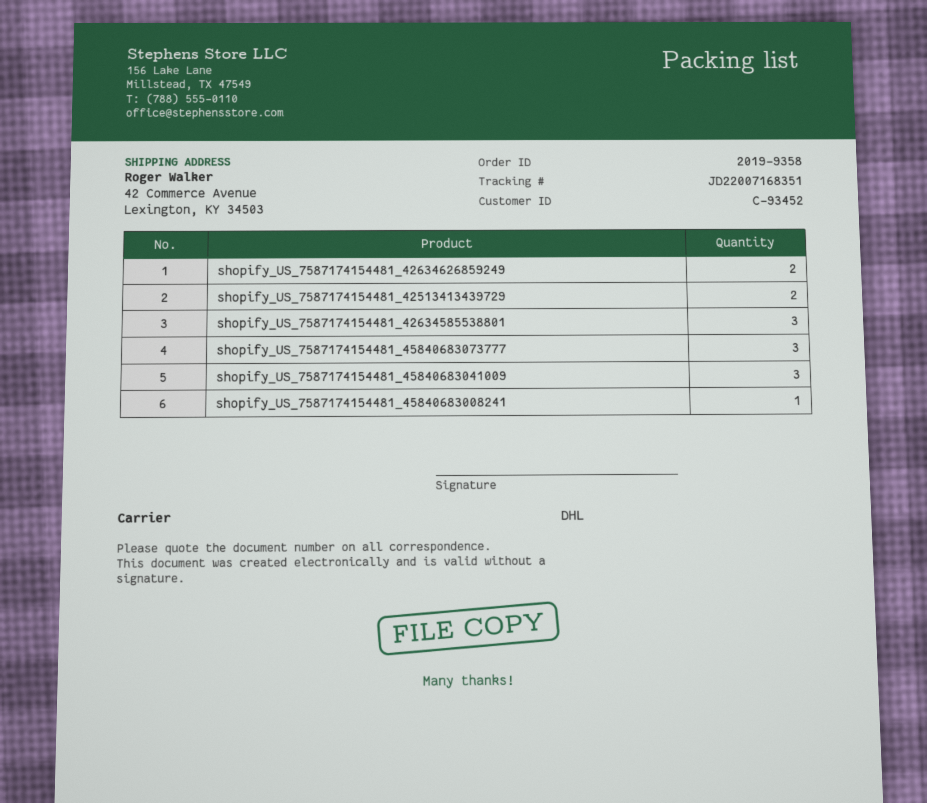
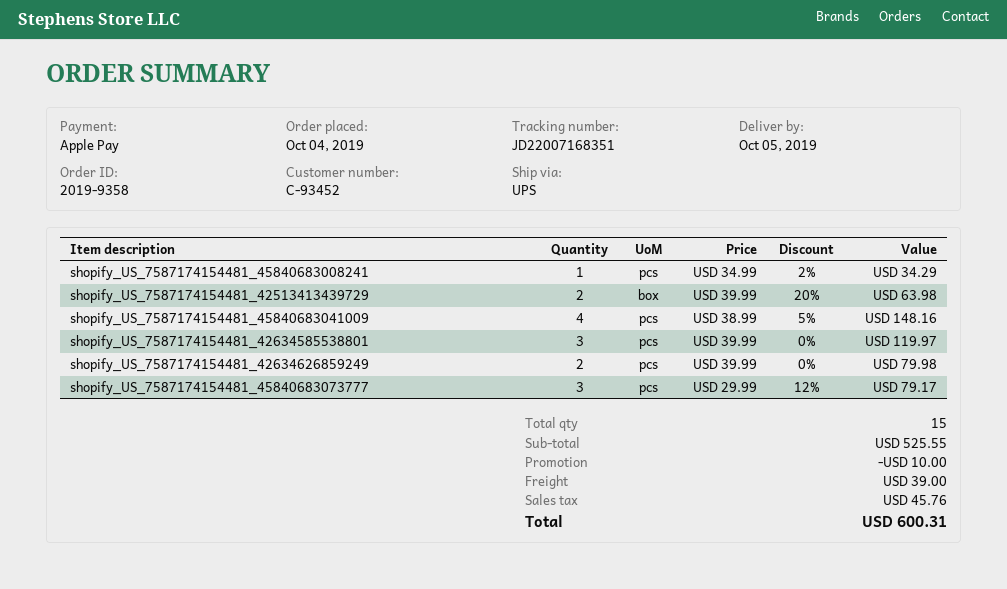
shipping method: DHL -> UPS
shopify_US_7587174154481_45840683041009: 3 -> 4

